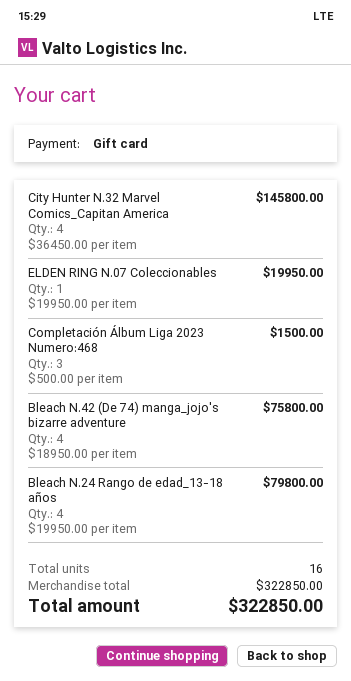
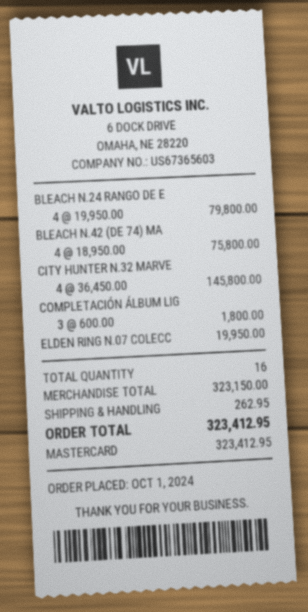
payment method: gift card -> Mastercard
Completación Álbum Liga 2023 Numero:468: 3 x 500.00 = 1500.00 -> 3 x 600.00 = 1800.00
subtotal: 322850.00 -> 323150.00
shipping: none -> 262.95
total: 322850.00 -> 323412.95

